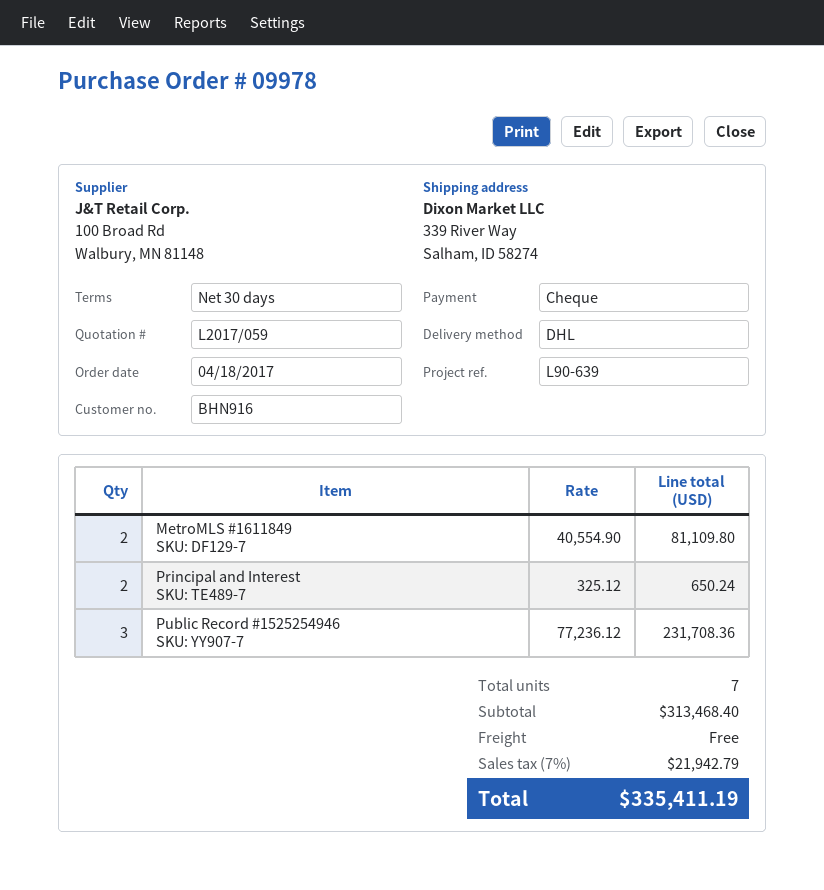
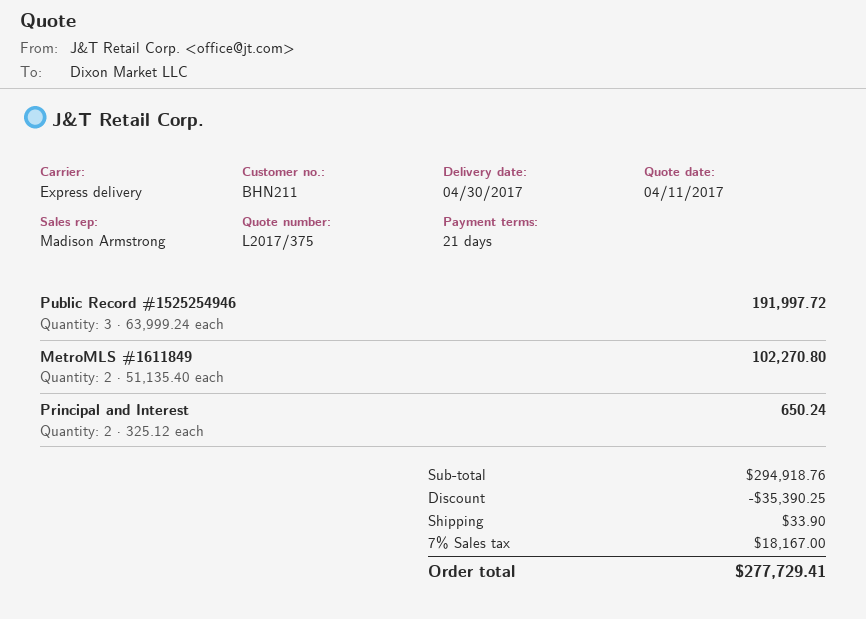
quote number: L2017/059 -> L2017/375
payment terms: 30 days -> 21 days
customer number: BHN916 -> BHN211
shipping method: DHL -> express
MetroMLS #1611849: 2 x 40554.90 = 81109.80 -> 2 x 51135.40 = 102270.80
Public Record #1525254946: 3 x 77236.12 = 231708.36 -> 3 x 63999.24 = 191997.72
subtotal: 313468.40 -> 294918.76
discount: none -> 35390.25
shipping: 0.00 -> 33.90
tax: 7% = 21942.79 -> 7% = 18167.00
total: 335411.19 -> 277729.41

